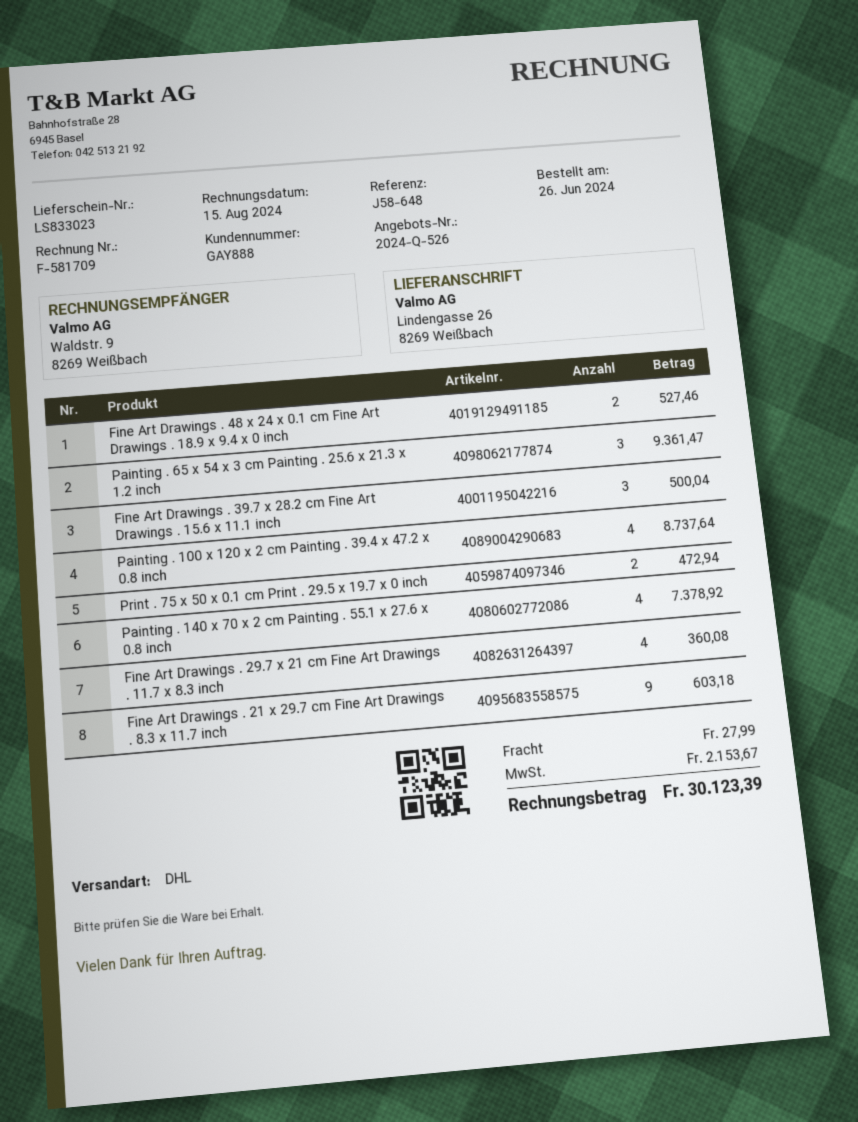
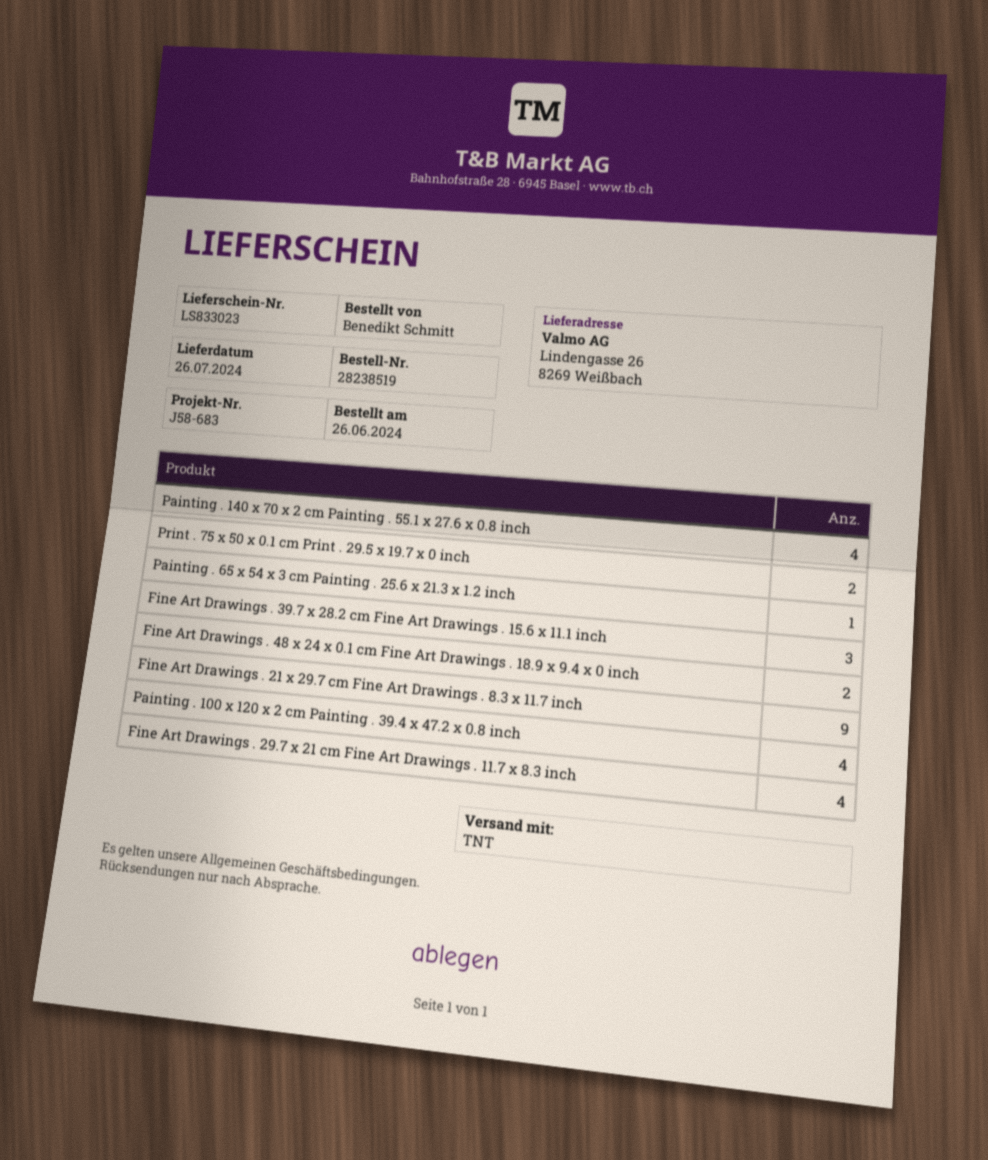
reference: J58-648 -> J58-683
shipping method: DHL -> TNT
Painting . 65 x 54 x 3 cm Painting . 25.6 x 21.3 x 1.2 inch: 3 -> 1

